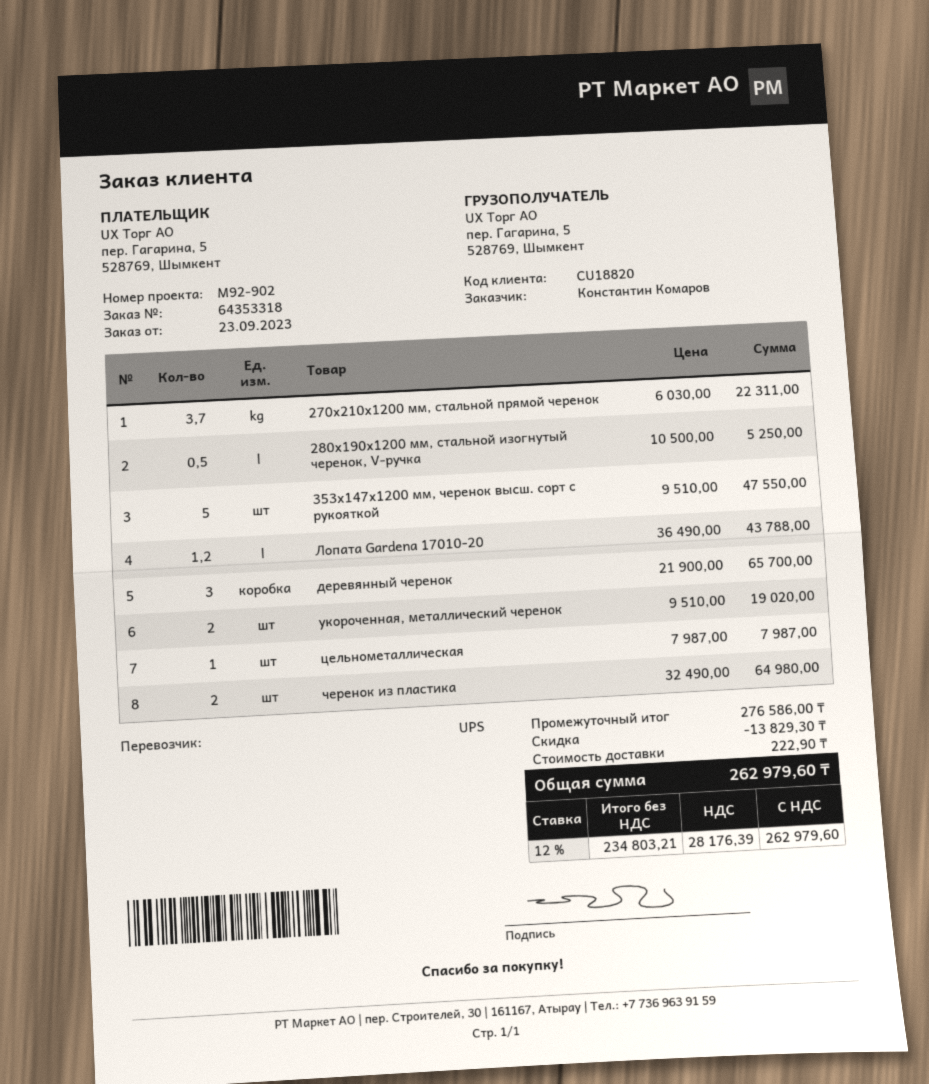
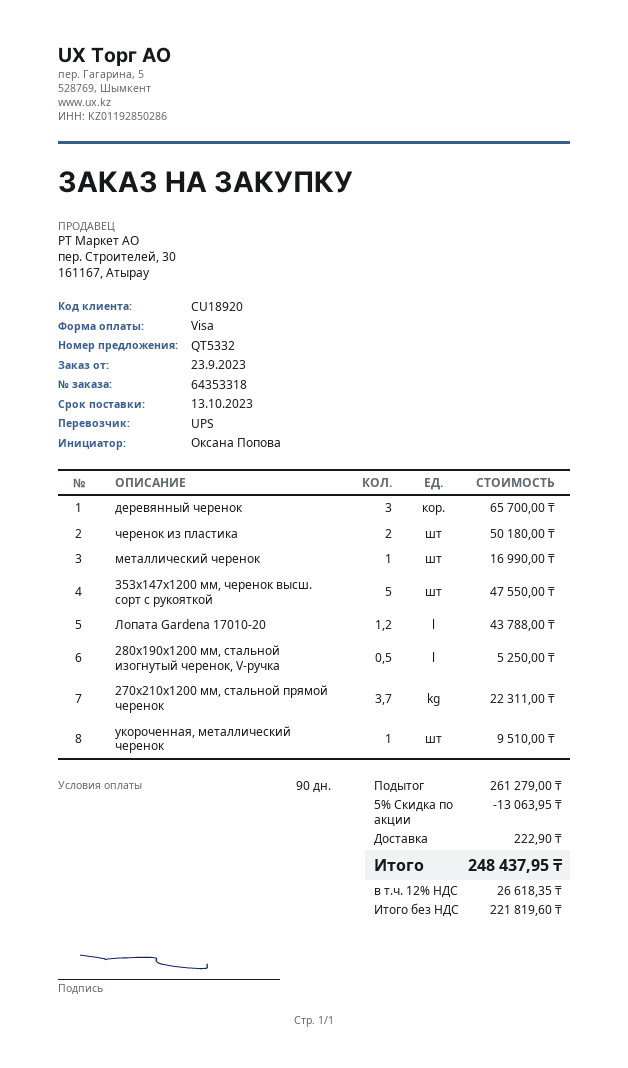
customer number: CU18820 -> CU18920
ordered by: Константин Комаров -> Оксана Попова
укороченная, металлический черенок: 2 for 19020.00 -> 1 for 9510.00
цельнометаллическая: 1 for 7987.00 -> none
черенок из пластика: 2 for 64980.00 -> 2 for 50180.00
металлический черенок: none -> 1 for 16990.00
subtotal: 276586.00 -> 261279.00
discount: 13829.30 -> 13063.95
net: 234803.21 -> 221819.60
tax: 12% = 28176.39 -> 12% = 26618.35
total: 262979.60 -> 248437.95

